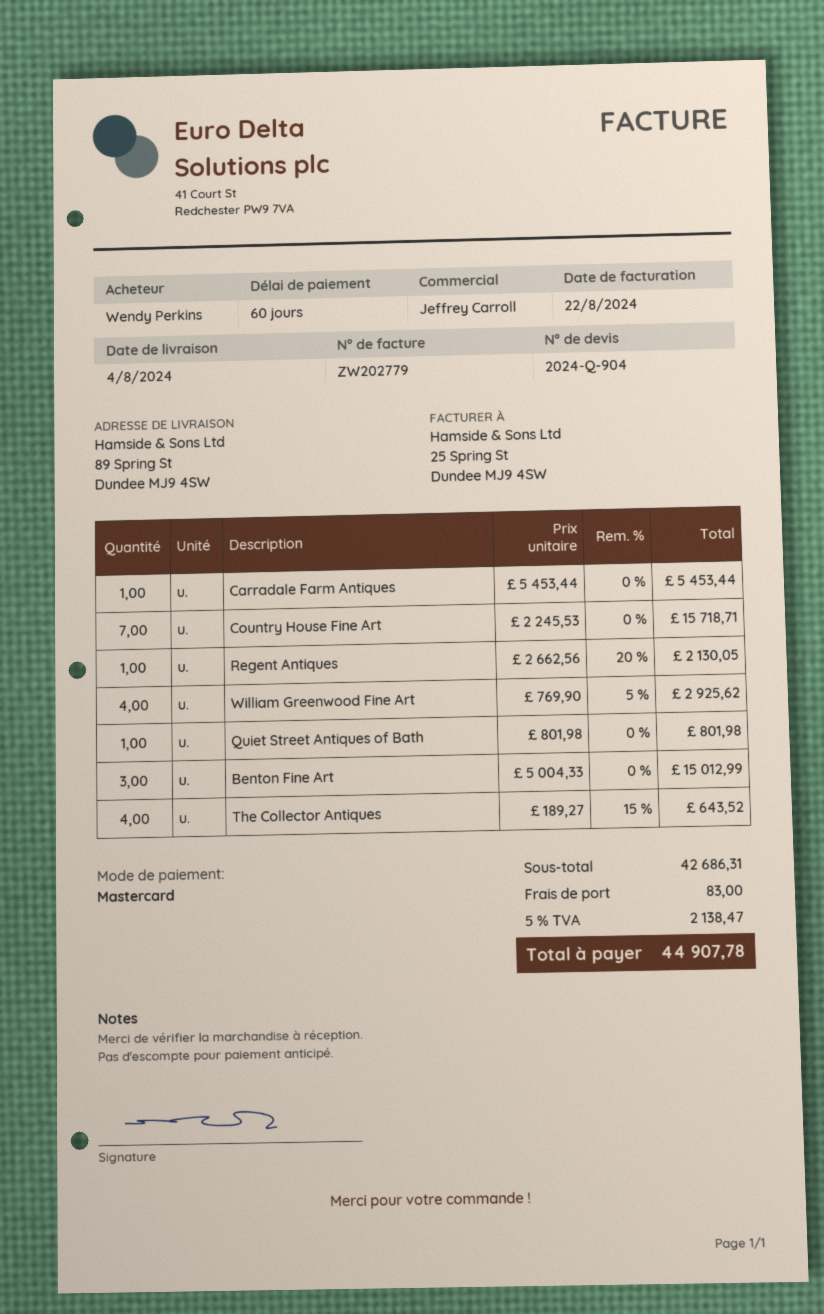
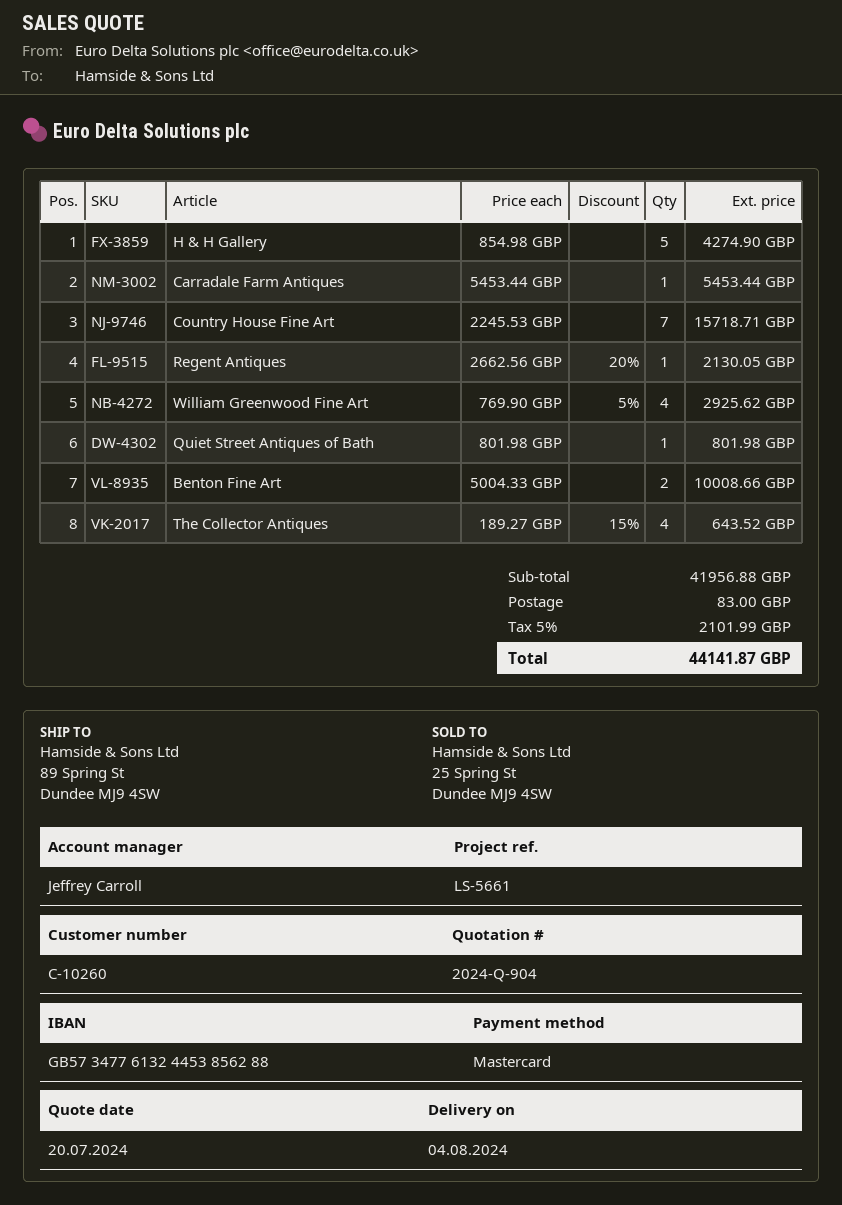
Benton Fine Art: 3 x 5004.33 = 15012.99 -> 2 x 5004.33 = 10008.66
H & H Gallery: none -> 5 x 854.98 = 4274.90
subtotal: 42686.31 -> 41956.88
tax: 5% = 2138.47 -> 5% = 2101.99
total: 44907.78 -> 44141.87

